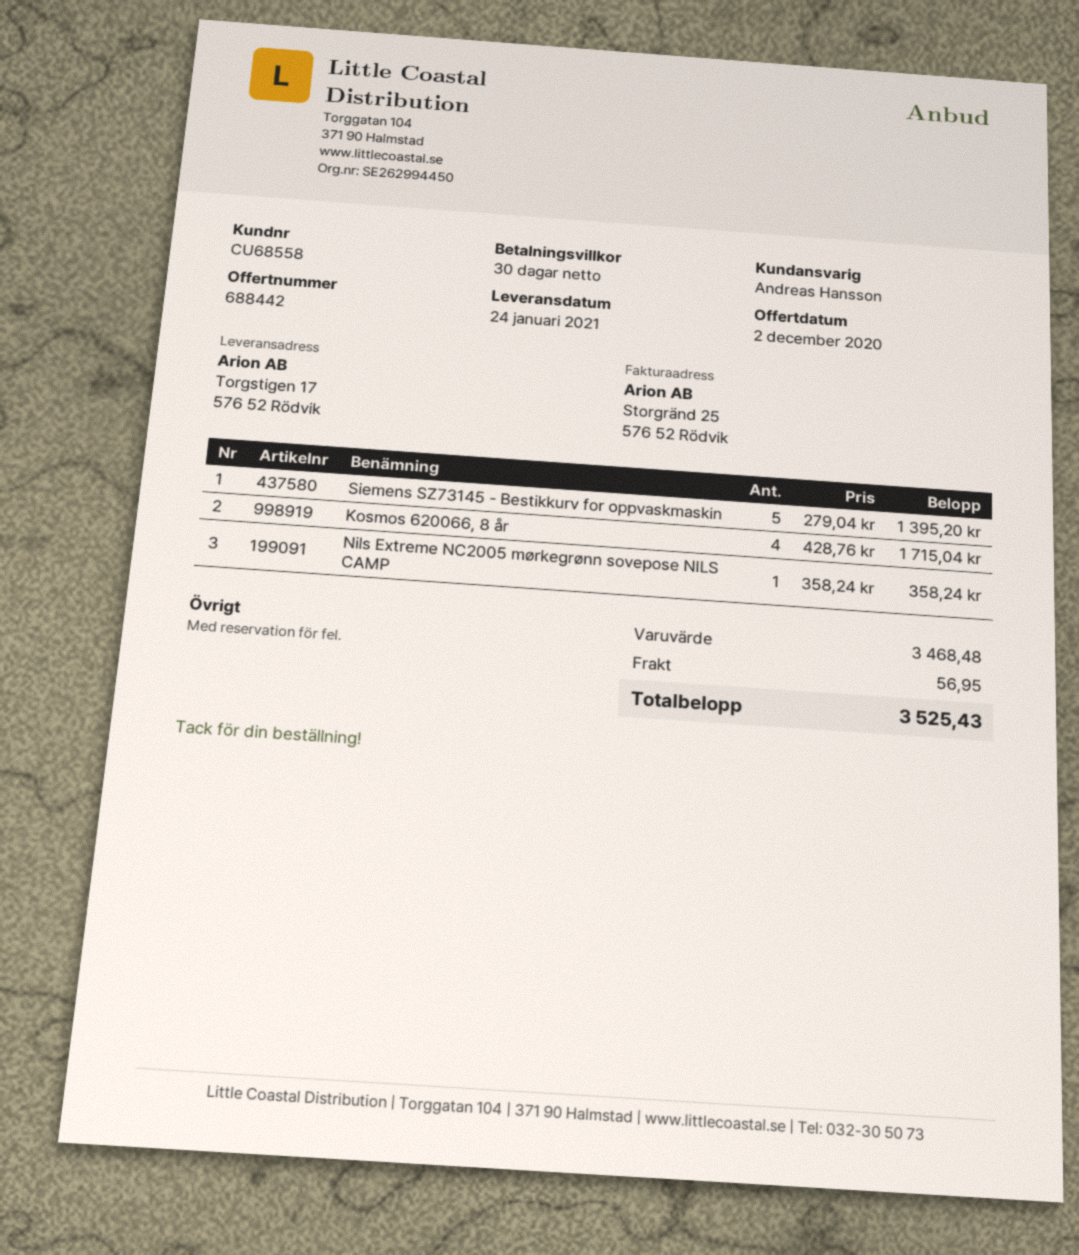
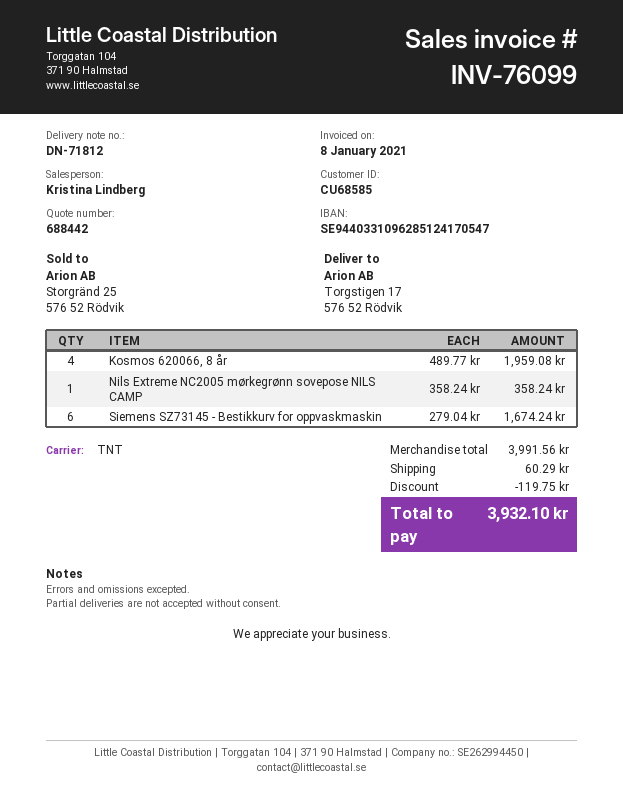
customer number: CU68558 -> CU68585
sales rep: Andreas Hansson -> Kristina Lindberg
Siemens SZ73145 - Bestikkurv for oppvaskmaskin: 5 x 279.04 = 1395.20 -> 6 x 279.04 = 1674.24
Kosmos 620066, 8 år: 4 x 428.76 = 1715.04 -> 4 x 489.77 = 1959.08
subtotal: 3468.48 -> 3991.56
discount: none -> 119.75
shipping: 56.95 -> 60.29
total: 3525.43 -> 3932.10

